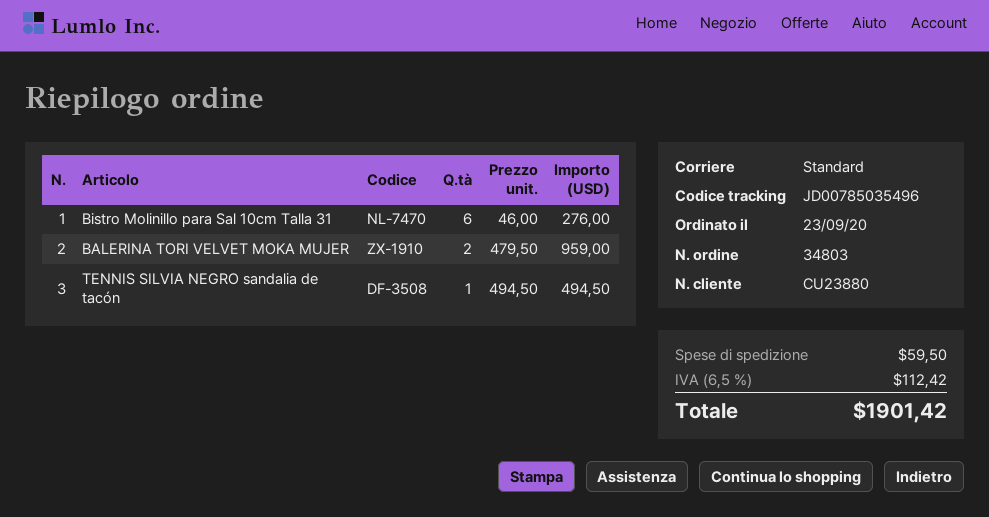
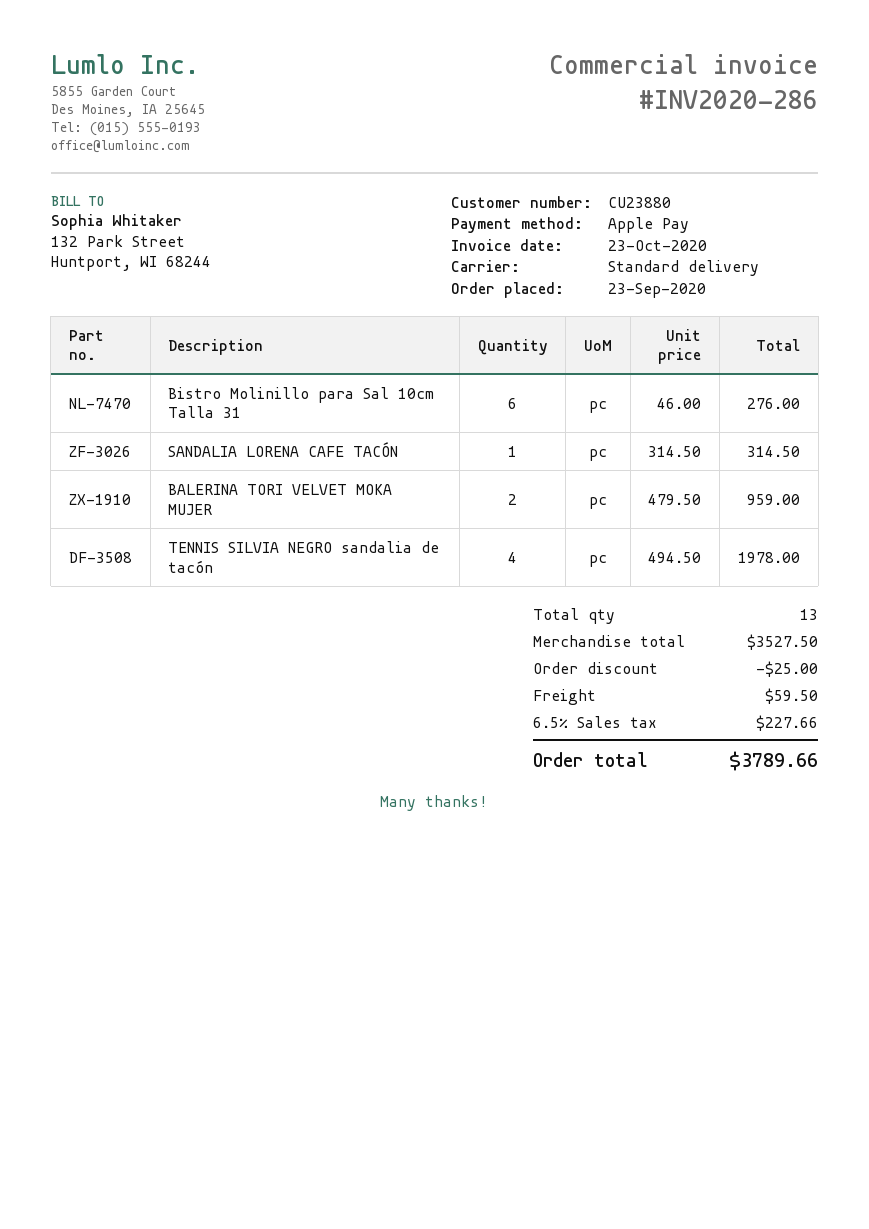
TENNIS SILVIA NEGRO sandalia de tacón: 1 x 494.50 = 494.50 -> 4 x 494.50 = 1978.00
SANDALIA LORENA CAFE TACÓN: none -> 1 x 314.50 = 314.50
discount: none -> 25.00
tax: 6.5% = 112.42 -> 6.5% = 227.66
total: 1901.42 -> 3789.66

